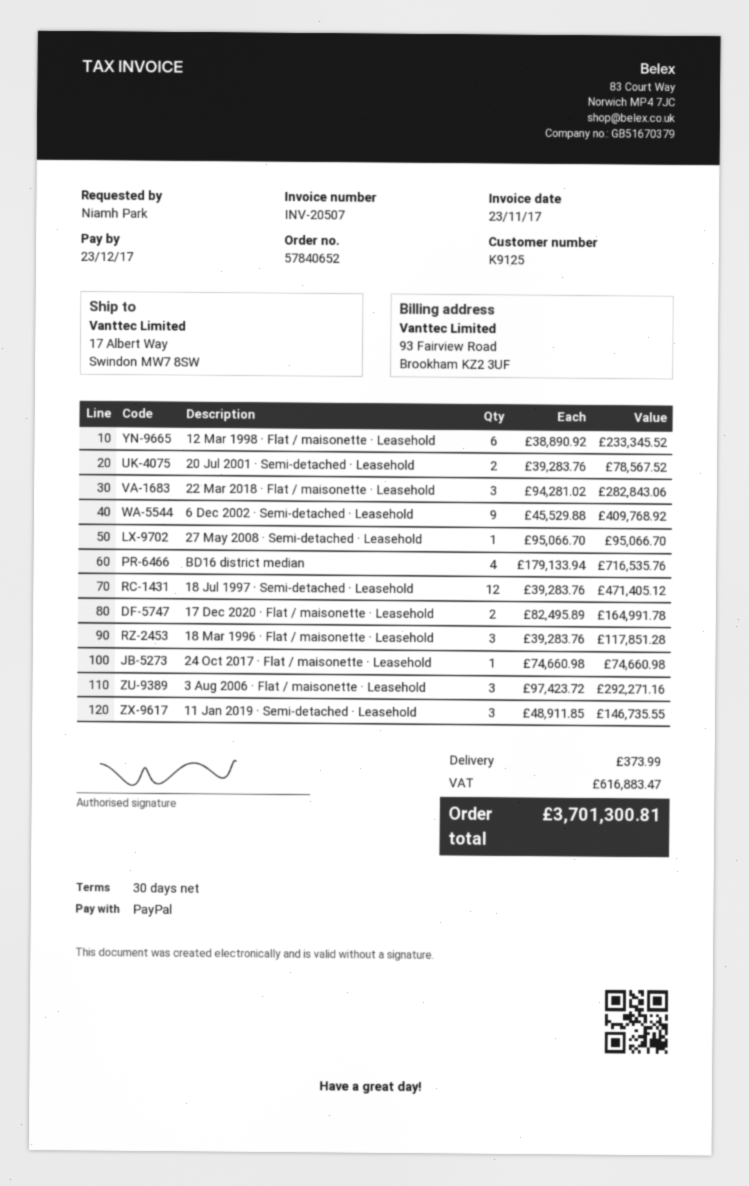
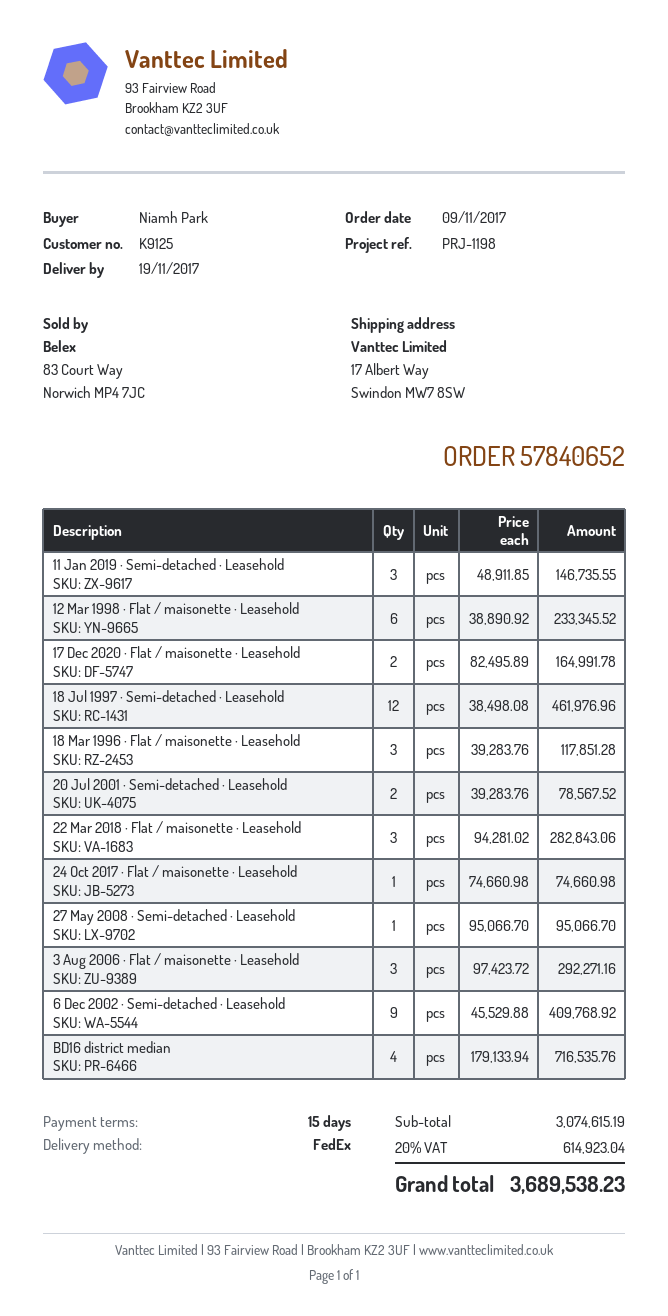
payment terms: 30 days -> 15 days
18 Jul 1997 · Semi-detached · Leasehold: 12 x 39283.76 = 471405.12 -> 12 x 38498.08 = 461976.96
shipping: 373.99 -> none
tax: 616883.47 -> 614923.04
total: 3701300.81 -> 3689538.23

